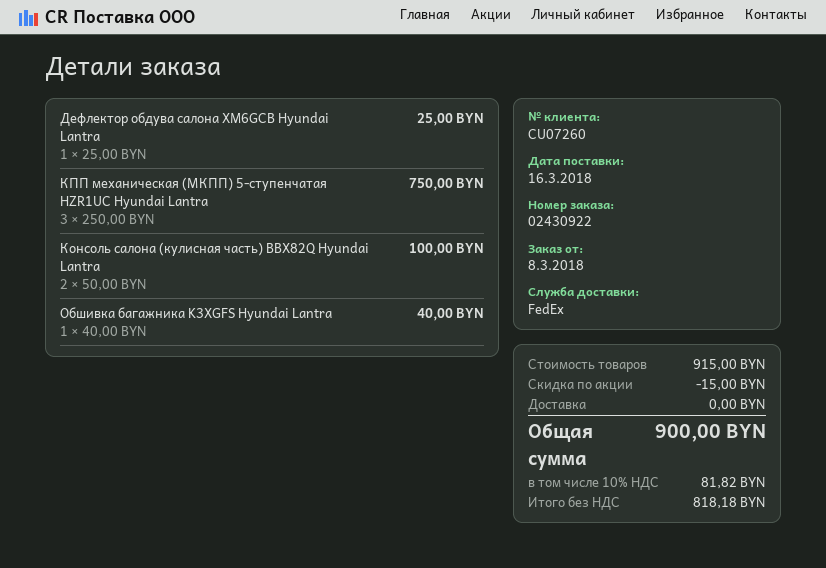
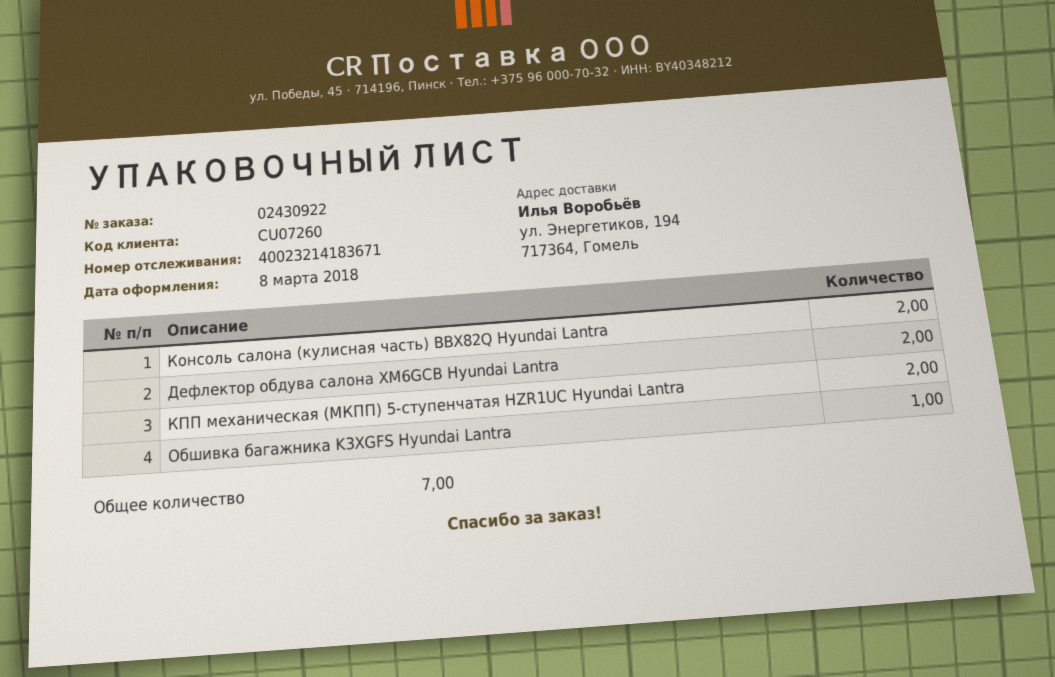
Дефлектор обдува салона XM6GCB Hyundai Lantra: 1 -> 2
КПП механическая (МКПП) 5-ступенчатая HZR1UC Hyundai Lantra: 3 -> 2

